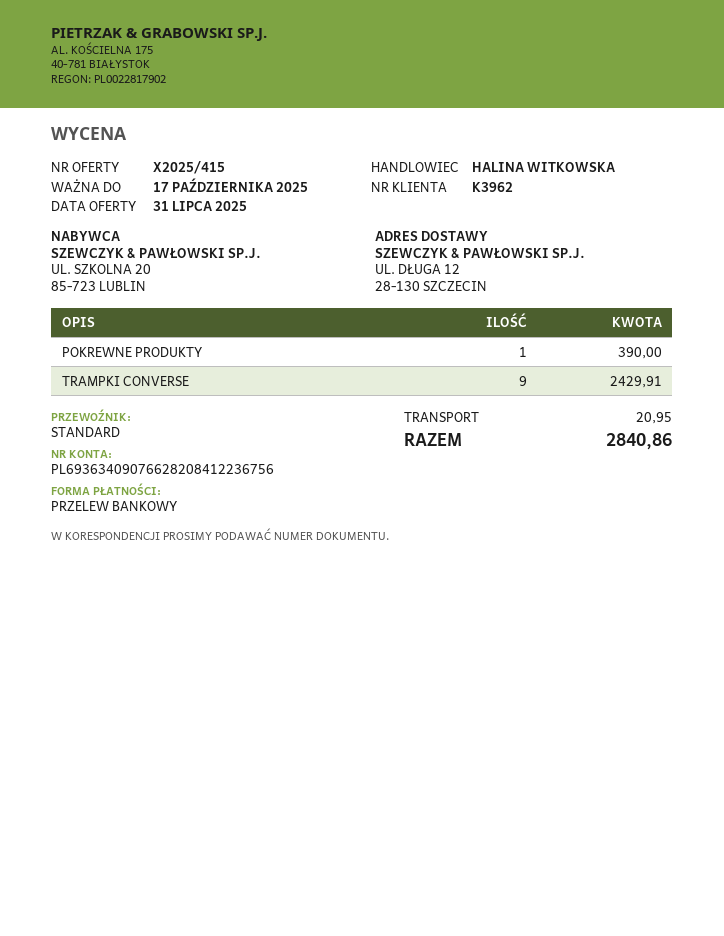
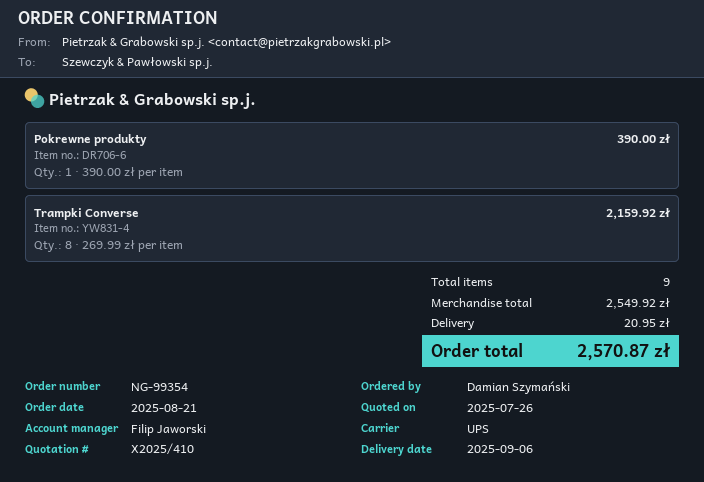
quote number: X2025/415 -> X2025/410
quote date: 2025-07-31 -> 2025-07-26
sales rep: HALINA WITKOWSKA -> Filip Jaworski
shipping method: standard -> UPS
TRAMPKI CONVERSE: 9 for 2429.91 -> 8 for 2159.92
total: 2840.86 -> 2570.87

